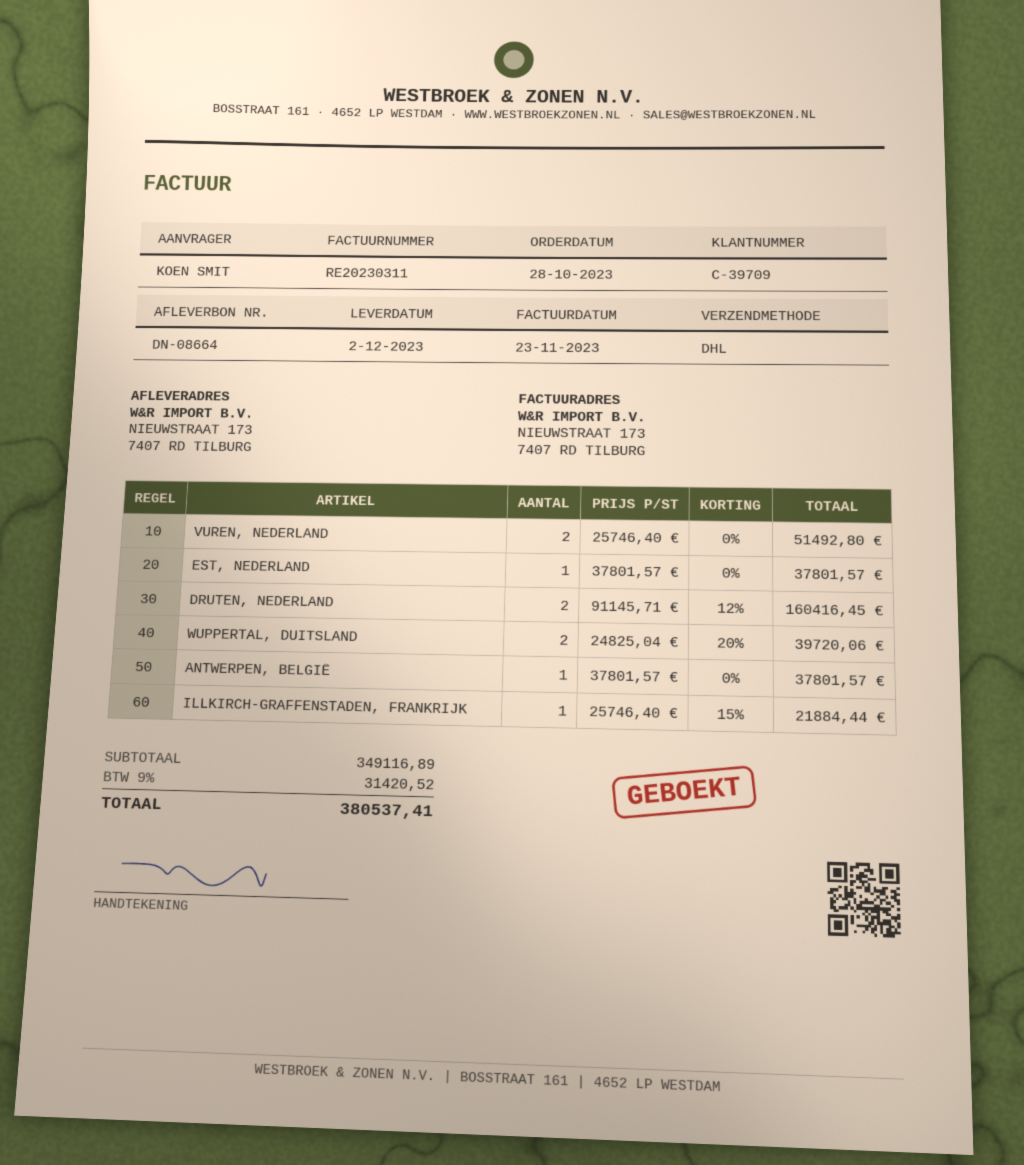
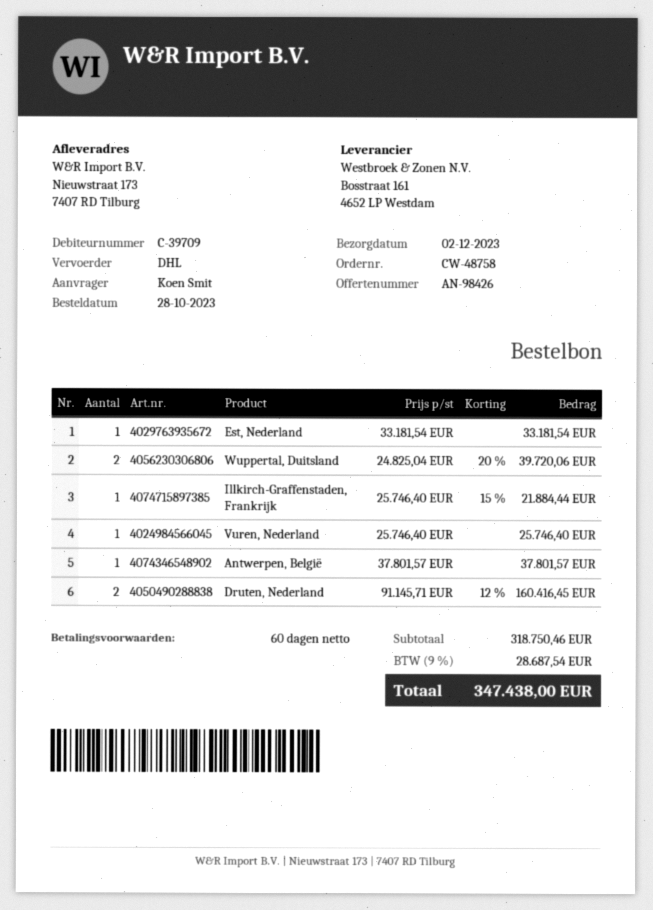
VUREN, NEDERLAND: 2 x 25746.40 = 51492.80 -> 1 x 25746.40 = 25746.40
EST, NEDERLAND: 1 x 37801.57 = 37801.57 -> 1 x 33181.54 = 33181.54
subtotal: 349116.89 -> 318750.46
tax: 9% = 31420.52 -> 9% = 28687.54
total: 380537.41 -> 347438.00

